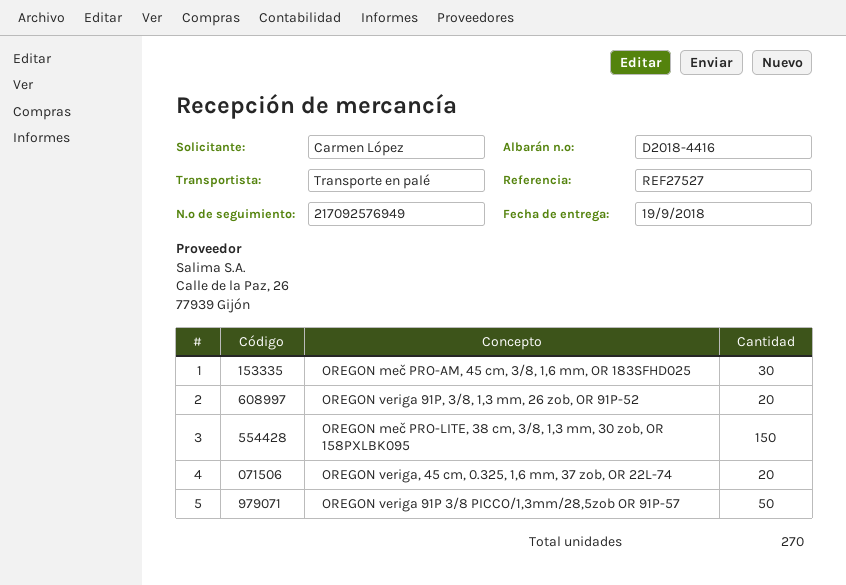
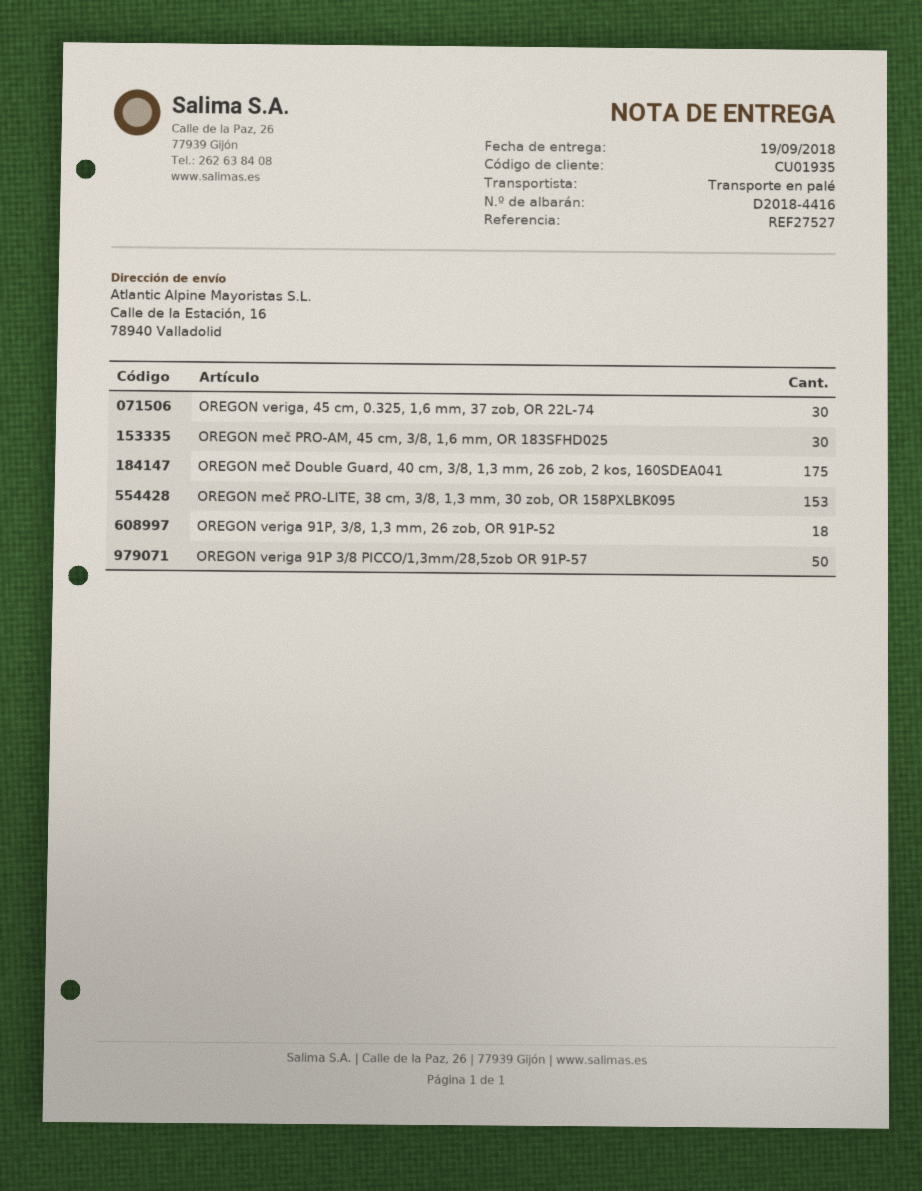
OREGON veriga 91P, 3/8, 1,3 mm, 26 zob, OR 91P-52: 20 -> 18
OREGON meč PRO-LITE, 38 cm, 3/8, 1,3 mm, 30 zob, OR 158PXLBK095: 150 -> 153
OREGON veriga, 45 cm, 0.325, 1,6 mm, 37 zob, OR 22L-74: 20 -> 30
OREGON meč Double Guard, 40 cm, 3/8, 1,3 mm, 26 zob, 2 kos, 160SDEA041: none -> 175

